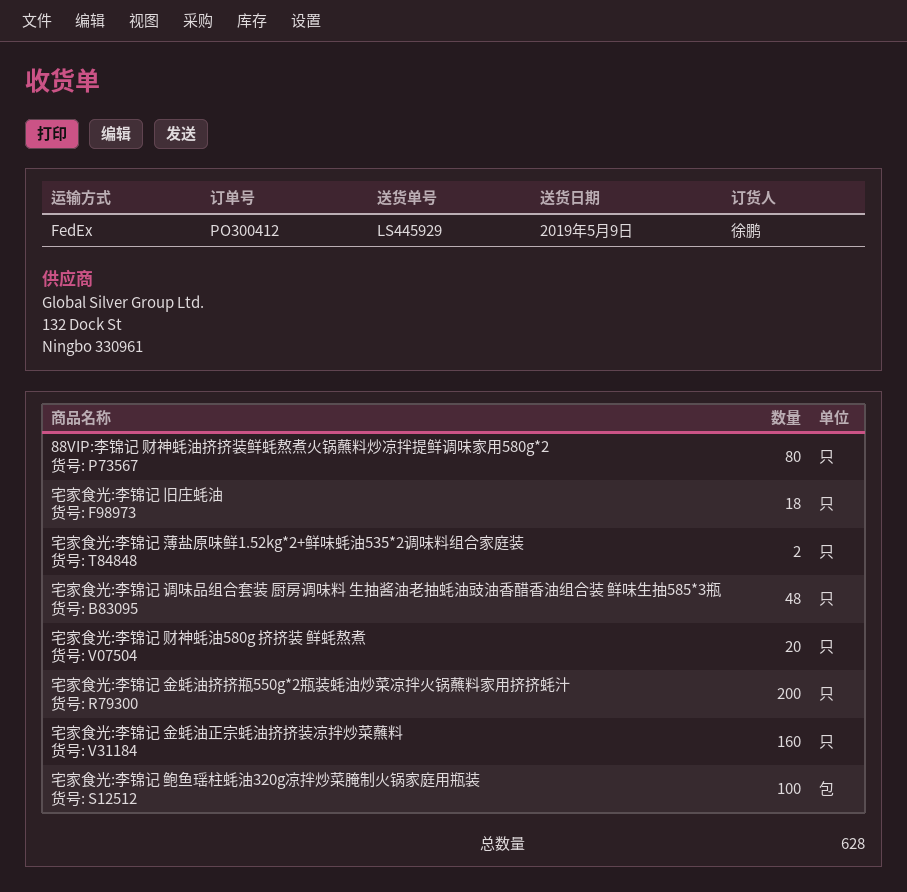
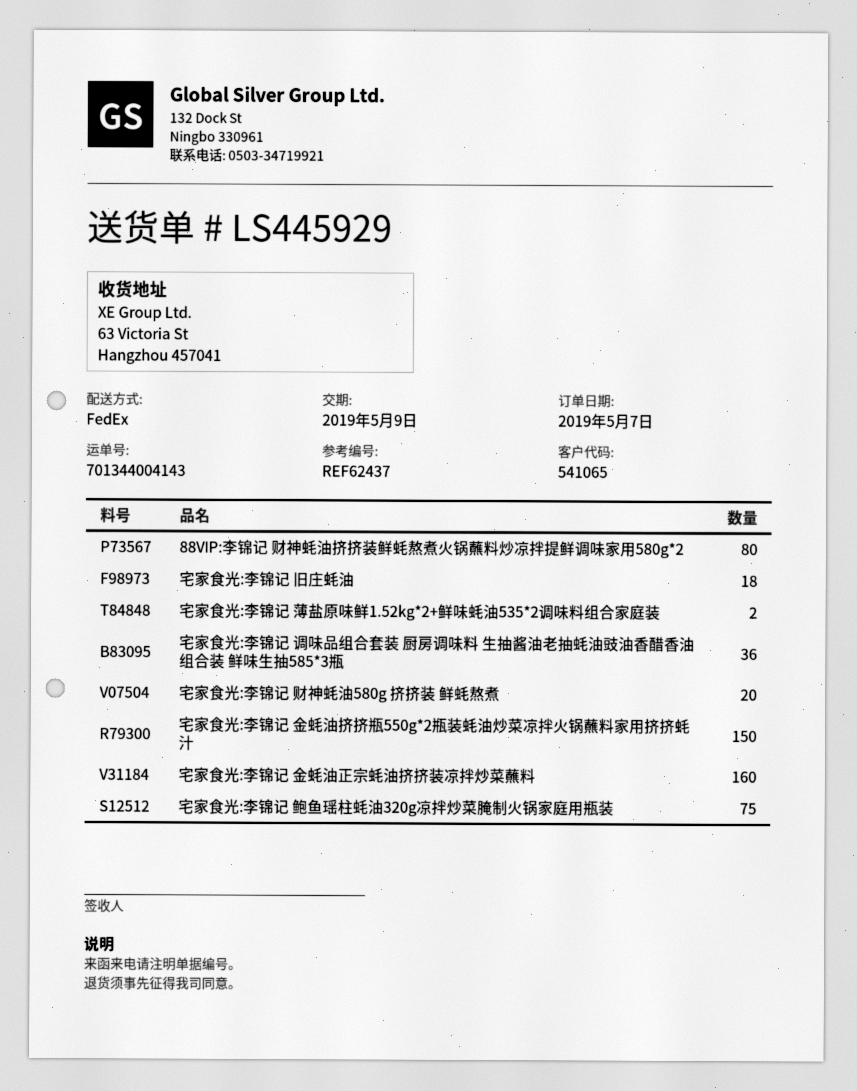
宅家食光:李锦记 调味品组合套装 厨房调味料 生抽酱油老抽蚝油豉油香醋香油组合装 鲜味生抽585*3瓶: 48 -> 36
宅家食光:李锦记 金蚝油挤挤瓶550g*2瓶装蚝油炒菜凉拌火锅蘸料家用挤挤蚝汁: 200 -> 150
宅家食光:李锦记 鲍鱼瑶柱蚝油320g凉拌炒菜腌制火锅家庭用瓶装: 100 -> 75

